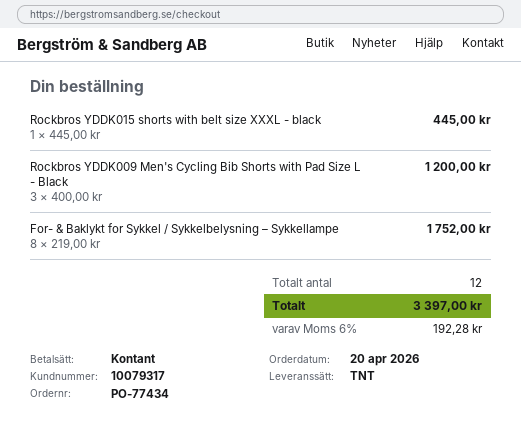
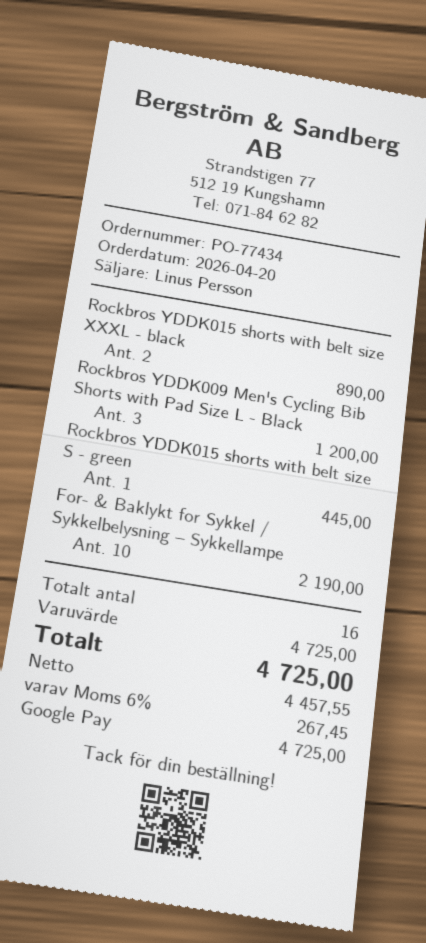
payment method: cash -> Google Pay
Rockbros YDDK015 shorts with belt size XXXL - black: 1 for 445.00 -> 2 for 890.00
For- & Baklykt for Sykkel / Sykkelbelysning – Sykkellampe: 8 for 1752.00 -> 10 for 2190.00
Rockbros YDDK015 shorts with belt size S - green: none -> 1 for 445.00
total quantity: 12 -> 16
tax: 6% = 192.28 -> 6% = 267.45
total: 3397.00 -> 4725.00

